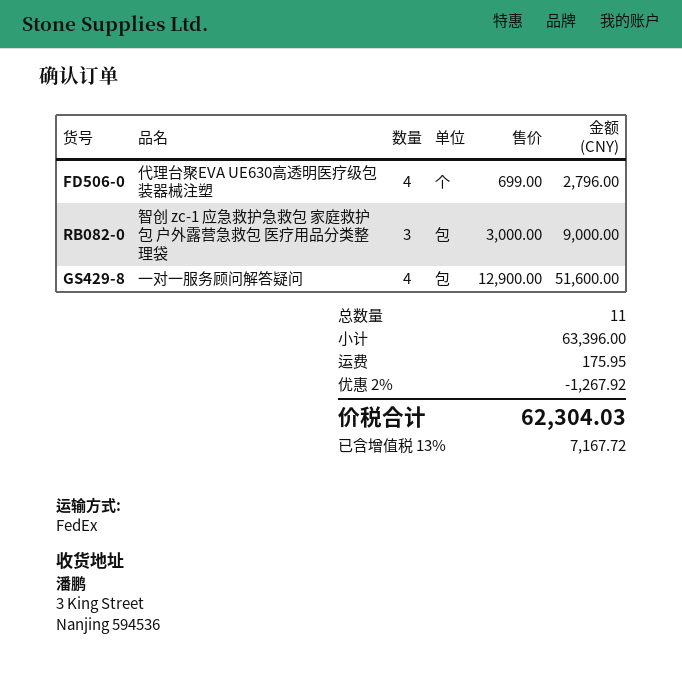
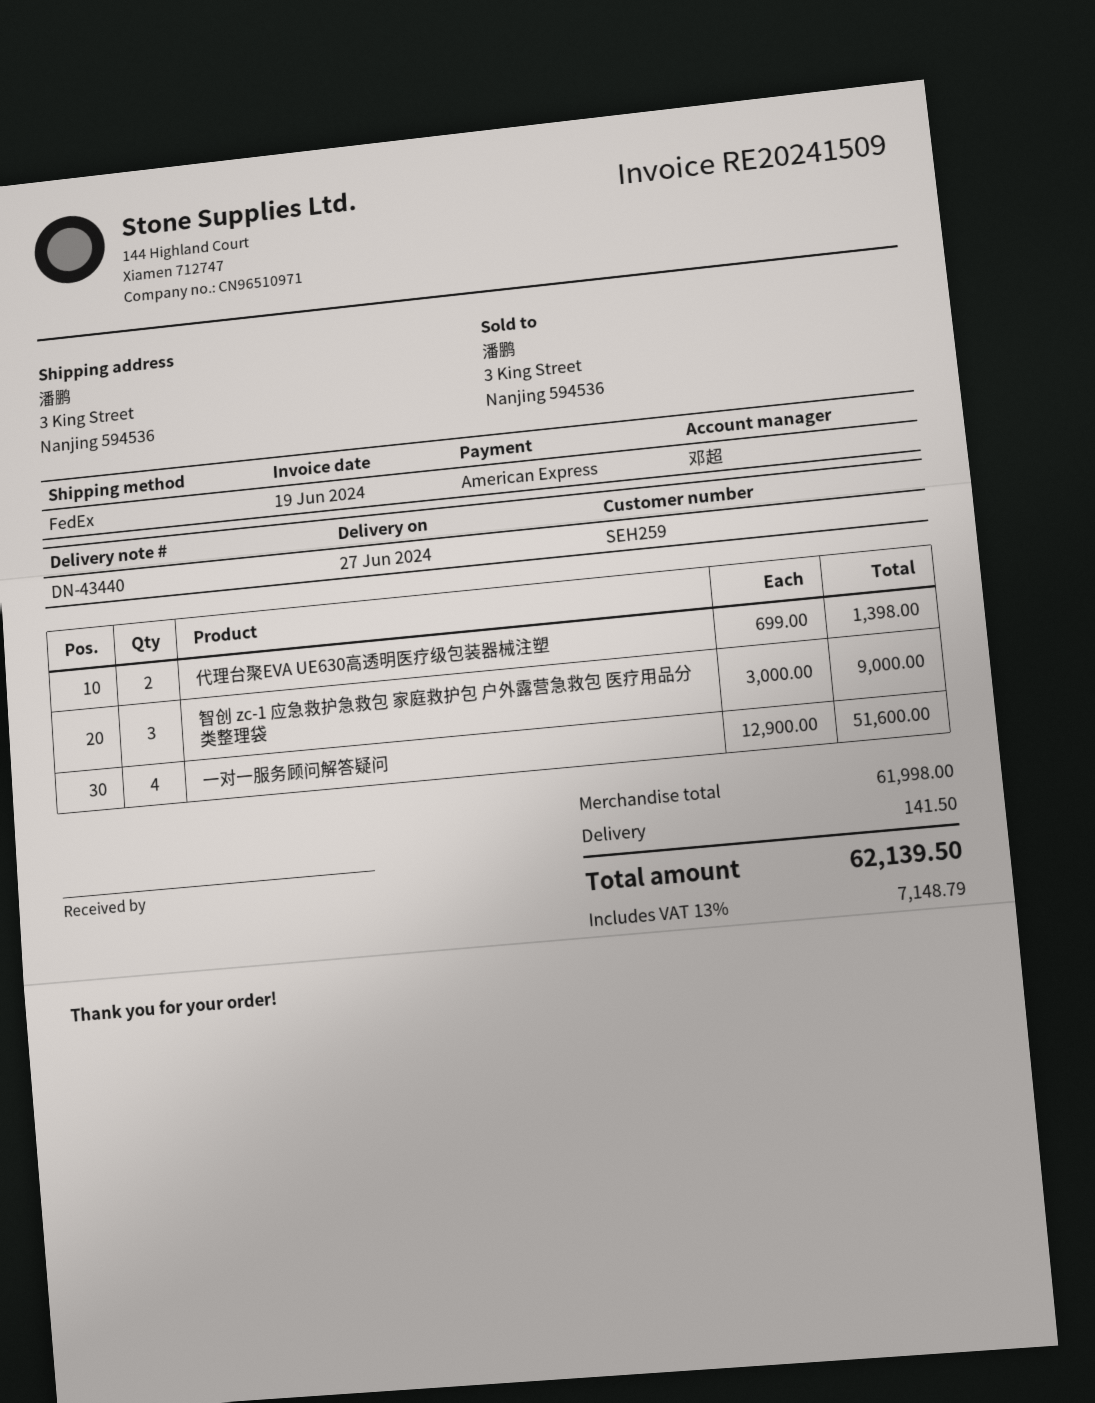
代理台聚EVA UE630高透明医疗级包装器械注塑: 4 x 699.00 = 2796.00 -> 2 x 699.00 = 1398.00
subtotal: 63396.00 -> 61998.00
discount: 2% = 1267.92 -> none
shipping: 175.95 -> 141.50
tax: 13% = 7167.72 -> 13% = 7148.79
total: 62304.03 -> 62139.50

